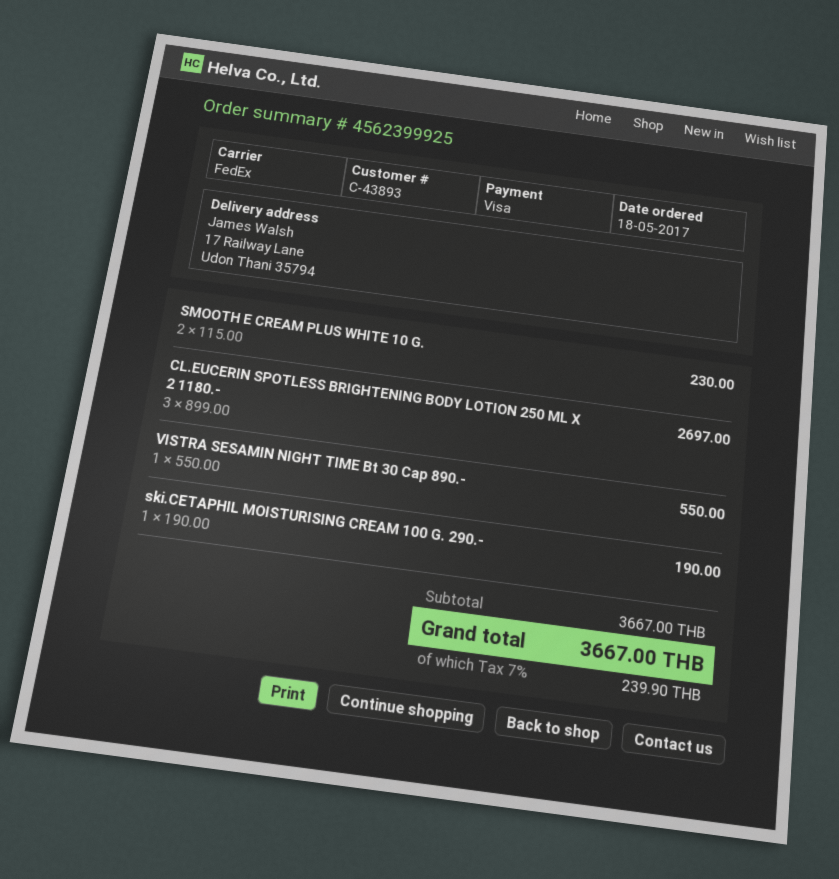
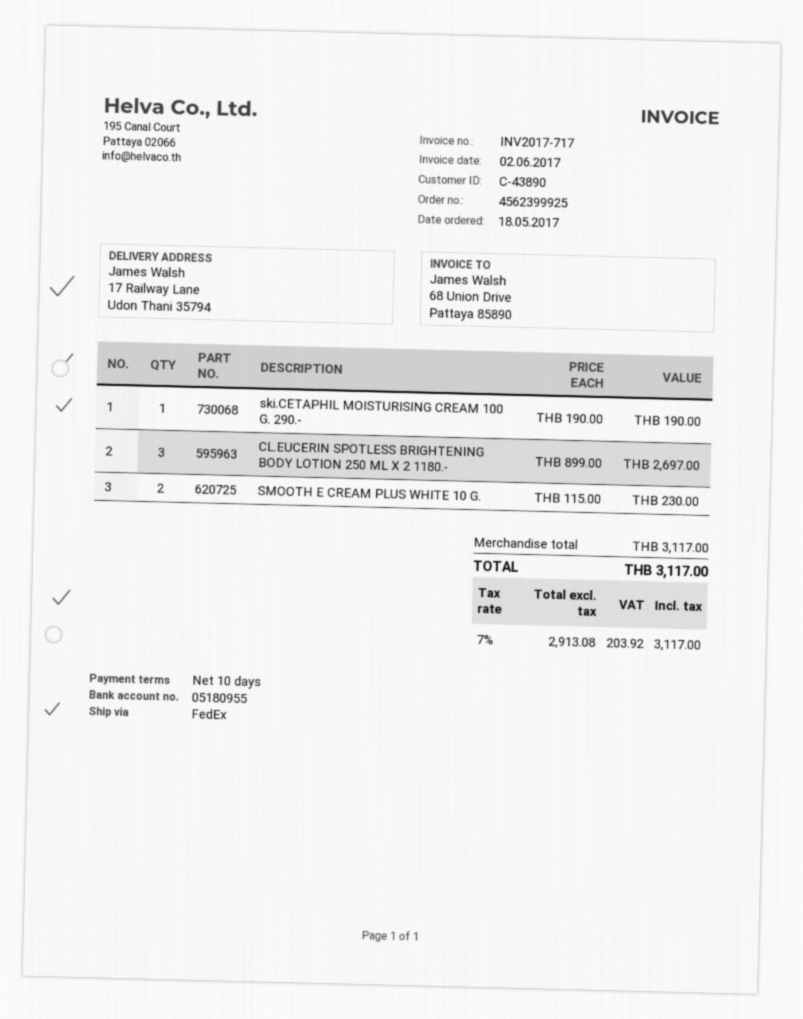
customer number: C-43893 -> C-43890
VISTRA SESAMIN NIGHT TIME Bt 30 Cap 890.-: 1 x 550.00 = 550.00 -> none
subtotal: 3667.00 -> 3117.00
tax: 7% = 239.90 -> 7% = 203.92
total: 3667.00 -> 3117.00

